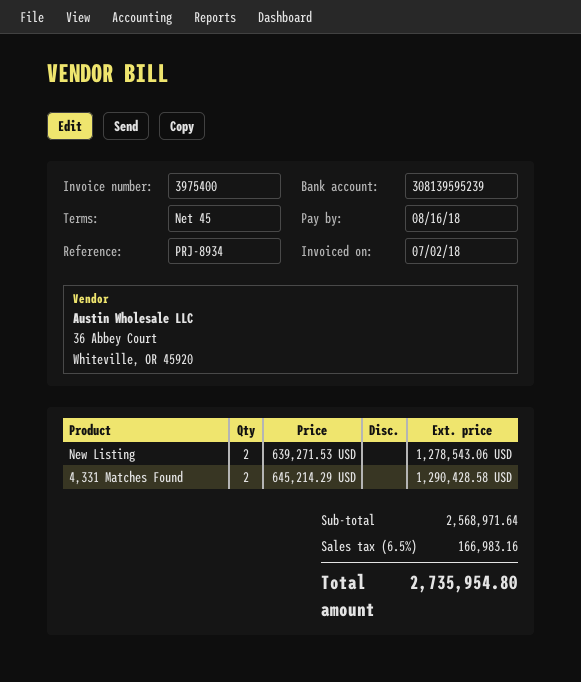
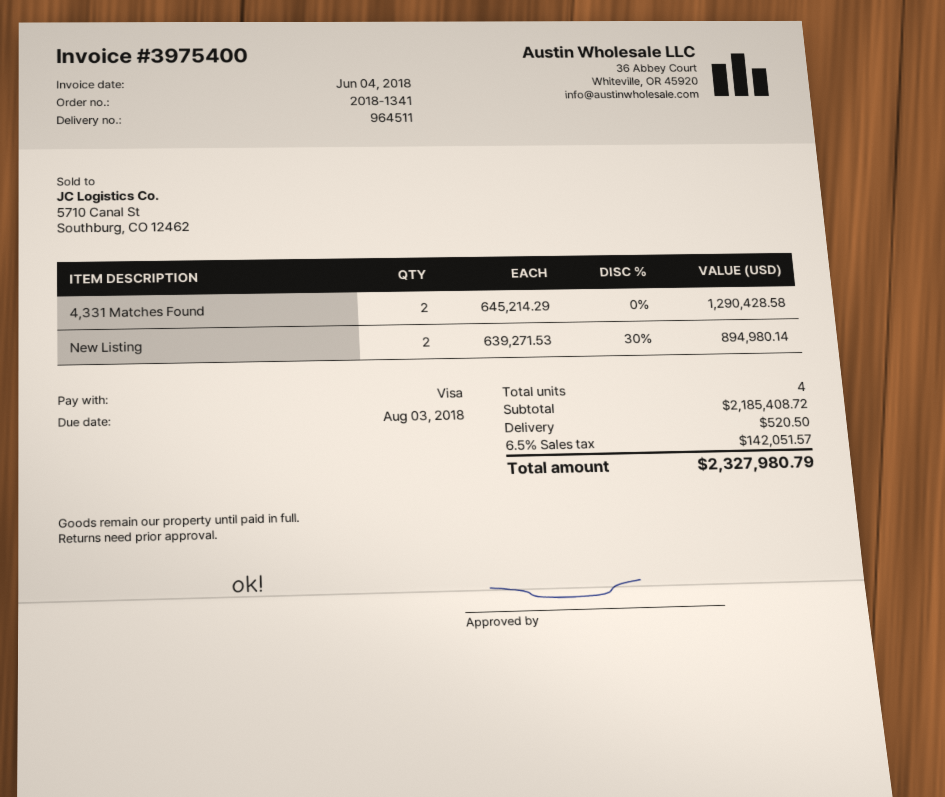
invoice date: 2018-07-02 -> 2018-06-04
due date: 2018-08-16 -> 2018-08-03
New Listing: 2 x 639271.53 = 1278543.06 -> 2 x 639271.53 - 30% = 894980.14
subtotal: 2568971.64 -> 2185408.72
shipping: none -> 520.50
tax: 6.5% = 166983.16 -> 6.5% = 142051.57
total: 2735954.80 -> 2327980.79

